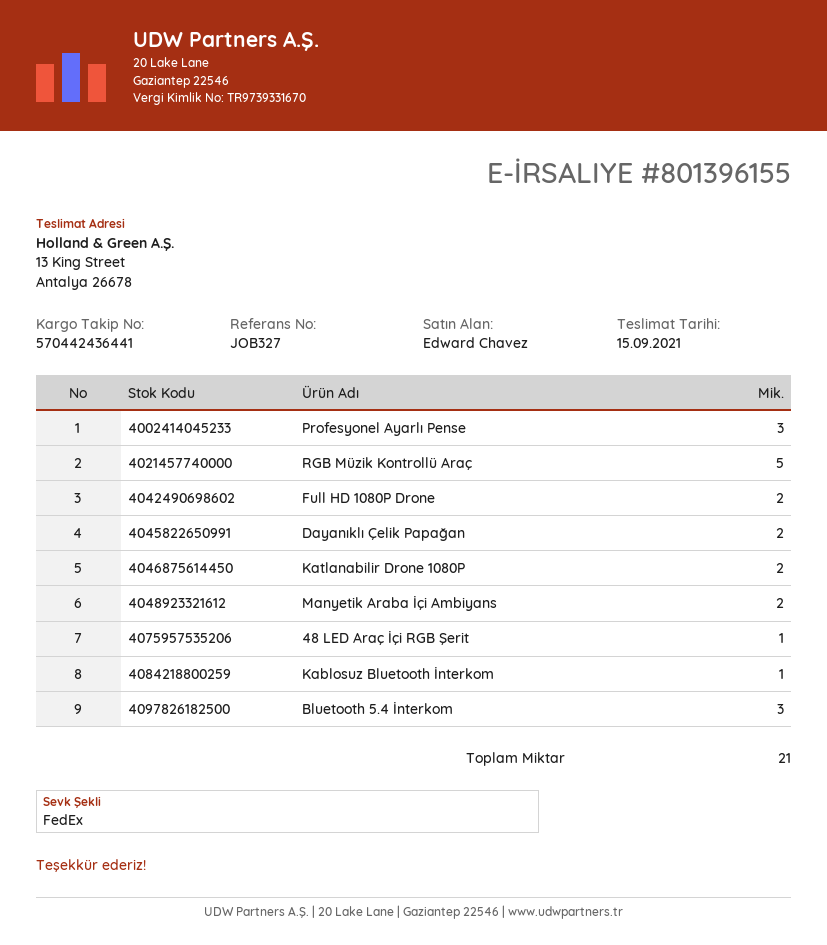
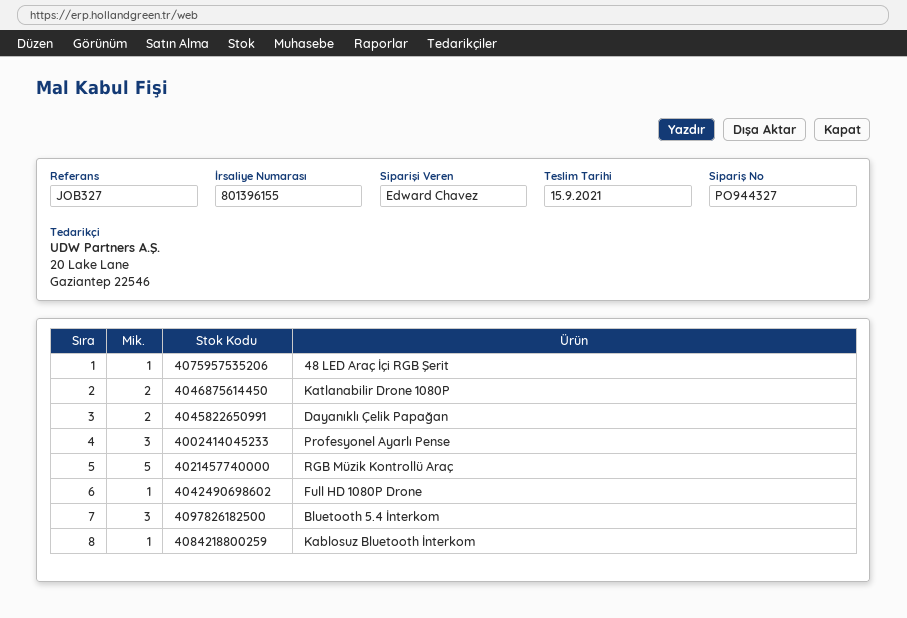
Full HD 1080P Drone: 2 -> 1
Manyetik Araba İçi Ambiyans: 2 -> none

